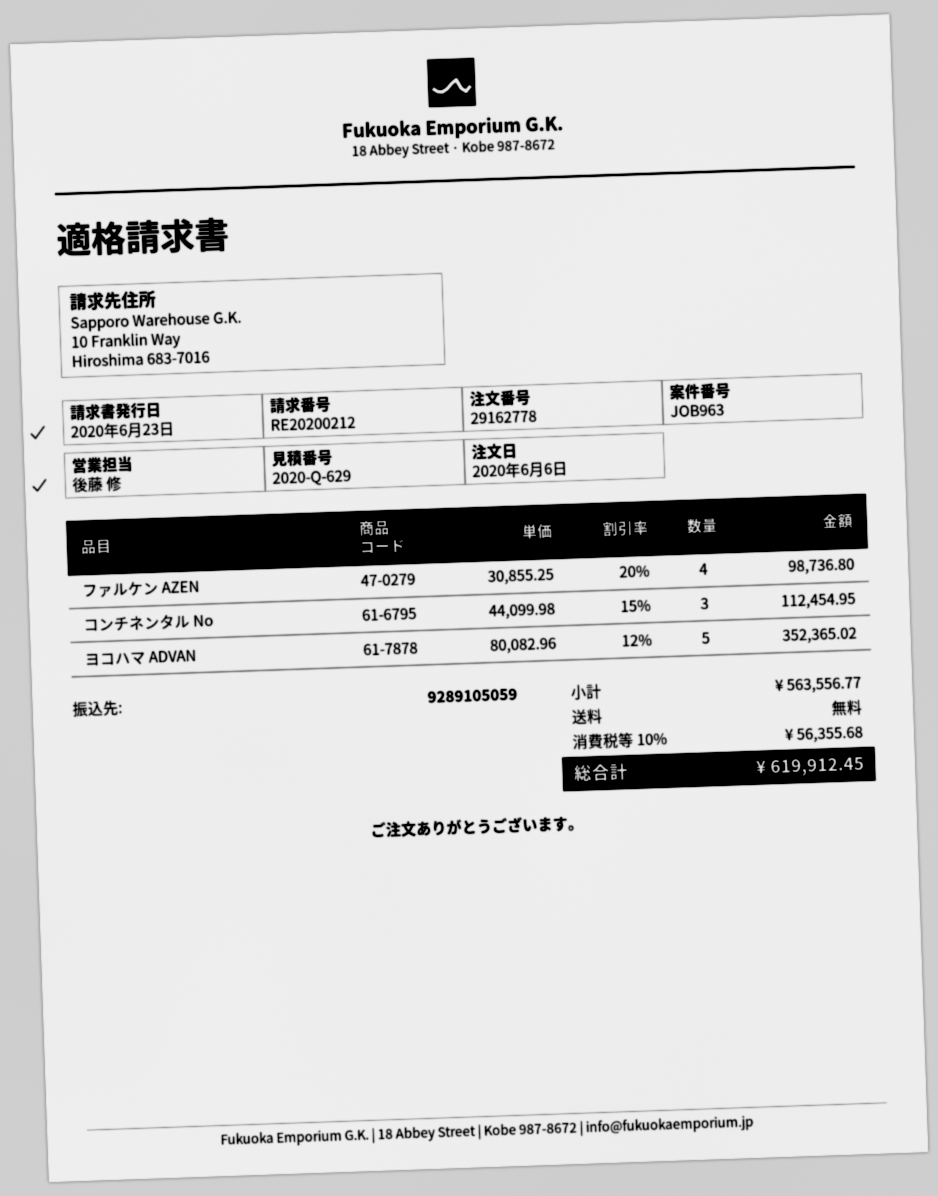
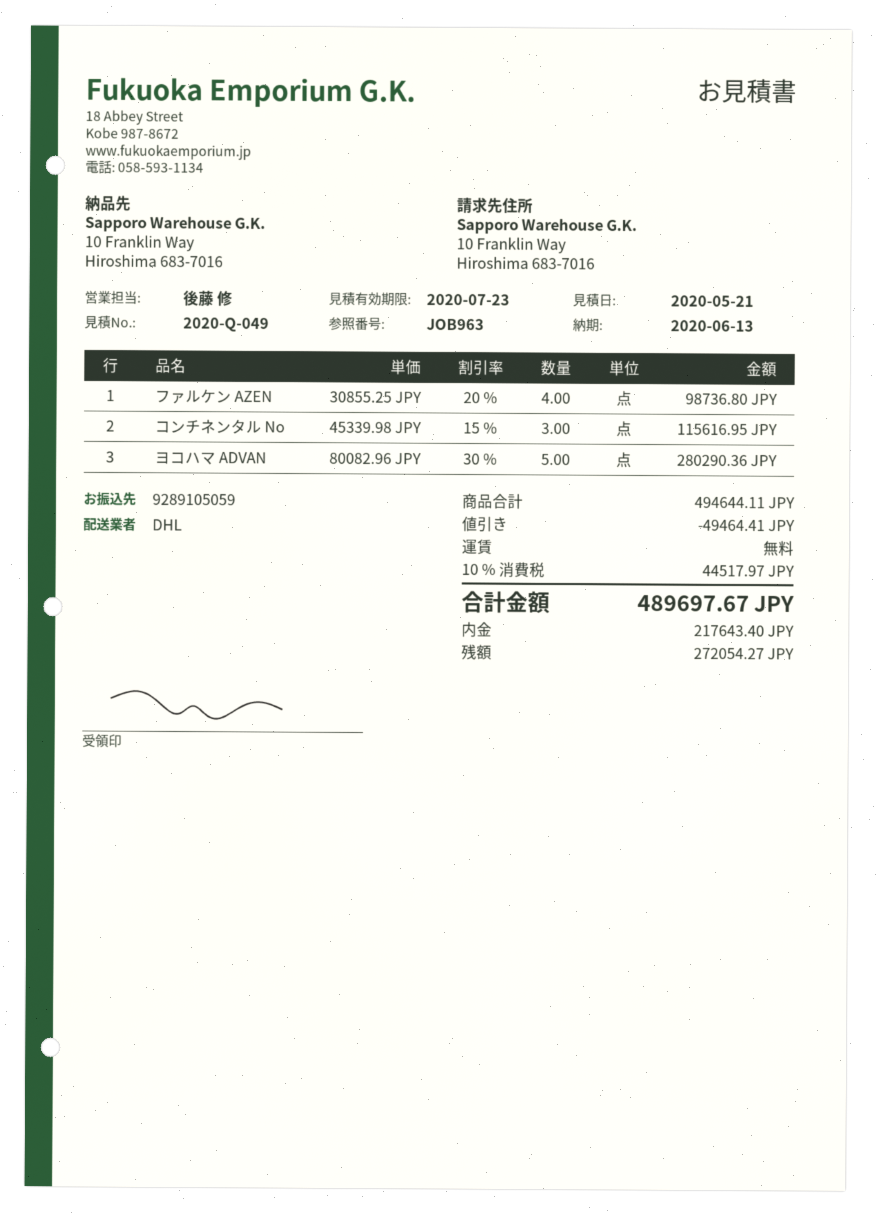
quote number: 2020-Q-629 -> 2020-Q-049
コンチネンタル No: 3 x 44099.98 - 15% = 112454.95 -> 3 x 45339.98 - 15% = 115616.95
ヨコハマ ADVAN: 5 x 80082.96 - 12% = 352365.02 -> 5 x 80082.96 - 30% = 280290.36
subtotal: 563556.77 -> 494644.11
discount: none -> 49464.41
tax: 10% = 56355.68 -> 10% = 44517.97
total: 619912.45 -> 489697.67

